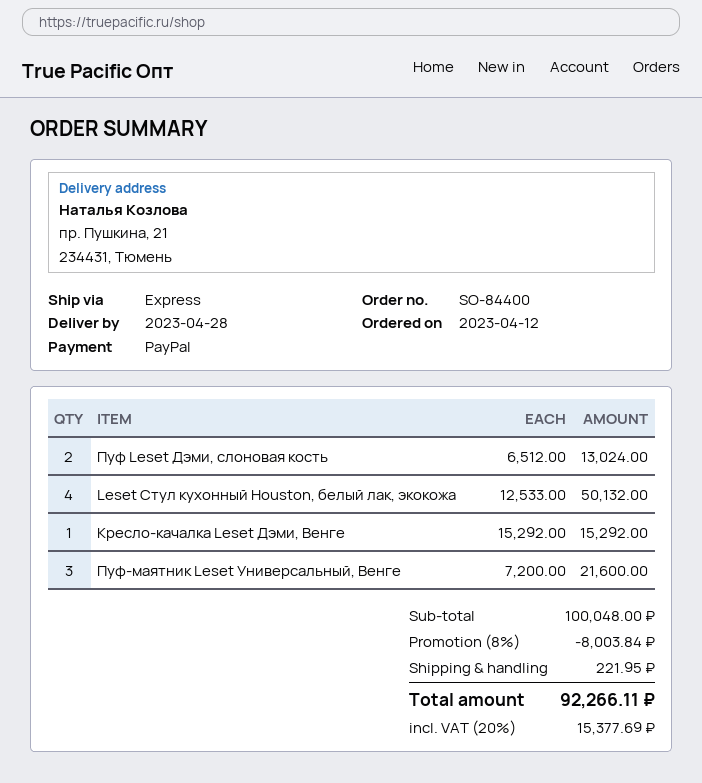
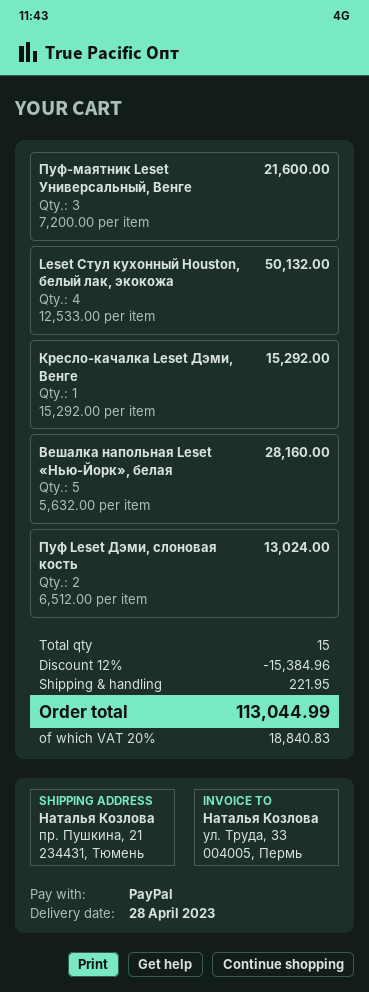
Вешалка напольная Leset «Нью-Йорк», белая: none -> 5 x 5632.00 = 28160.00
discount: 8% = 8003.84 -> 12% = 15384.96
tax: 20% = 15377.69 -> 20% = 18840.83
total: 92266.11 -> 113044.99

